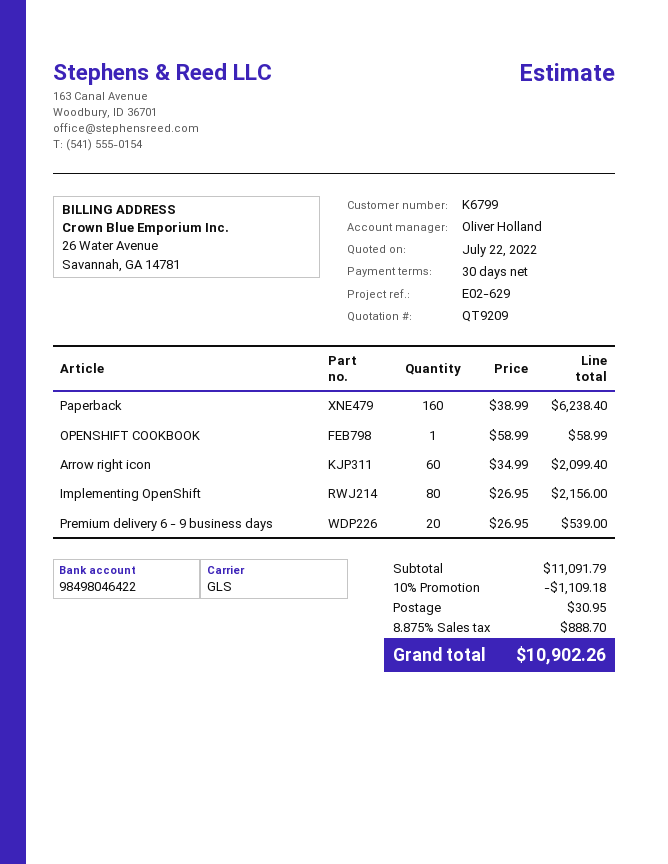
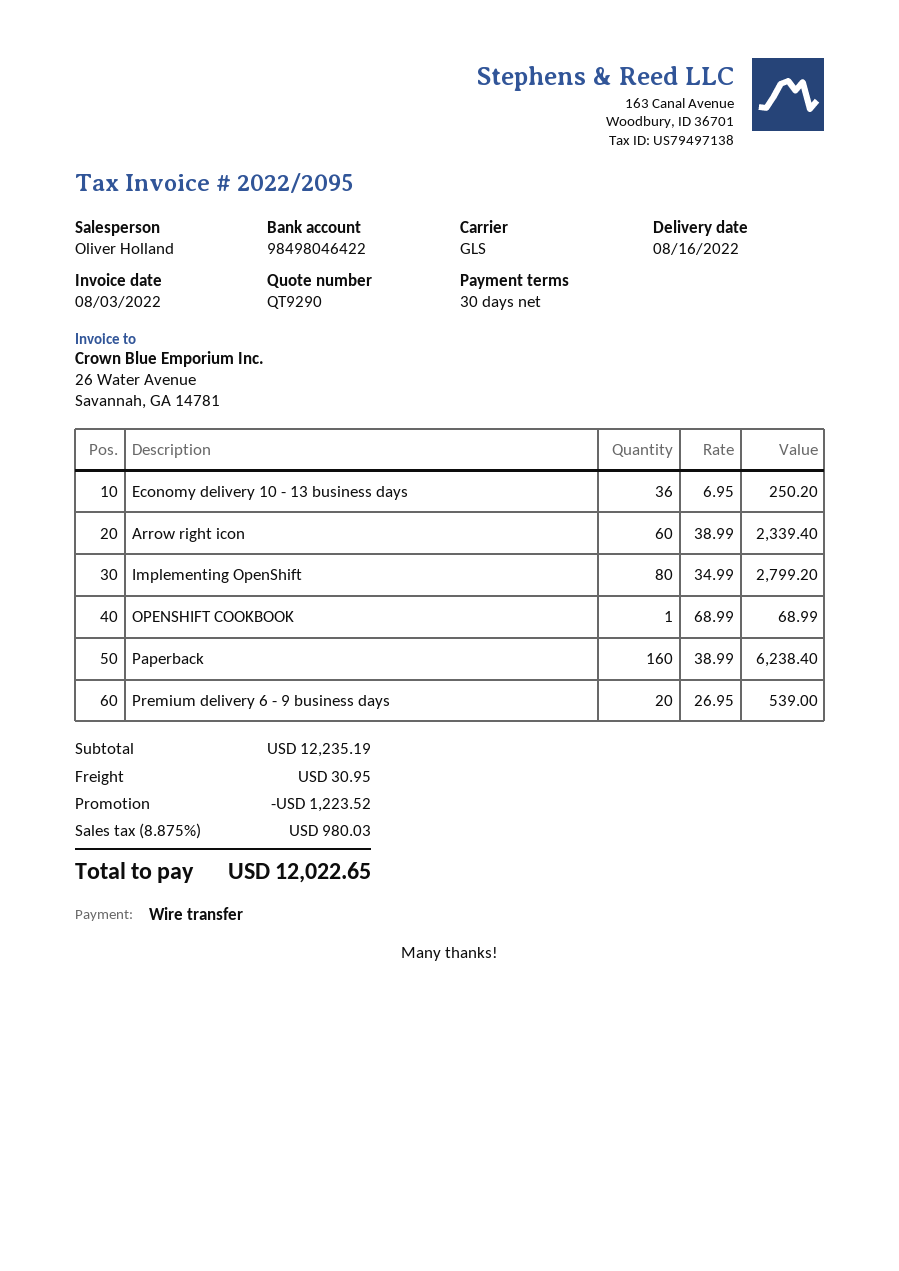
quote number: QT9209 -> QT9290
OPENSHIFT COOKBOOK: 1 x 58.99 = 58.99 -> 1 x 68.99 = 68.99
Arrow right icon: 60 x 34.99 = 2099.40 -> 60 x 38.99 = 2339.40
Implementing OpenShift: 80 x 26.95 = 2156.00 -> 80 x 34.99 = 2799.20
Economy delivery 10 - 13 business days: none -> 36 x 6.95 = 250.20
subtotal: 11091.79 -> 12235.19
discount: 1109.18 -> 1223.52
tax: 8.875% = 888.70 -> 8.875% = 980.03
total: 10902.26 -> 12022.65

